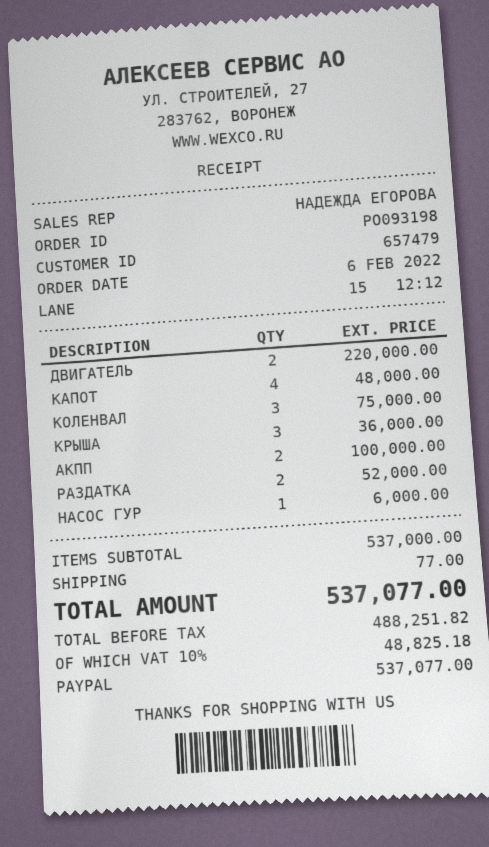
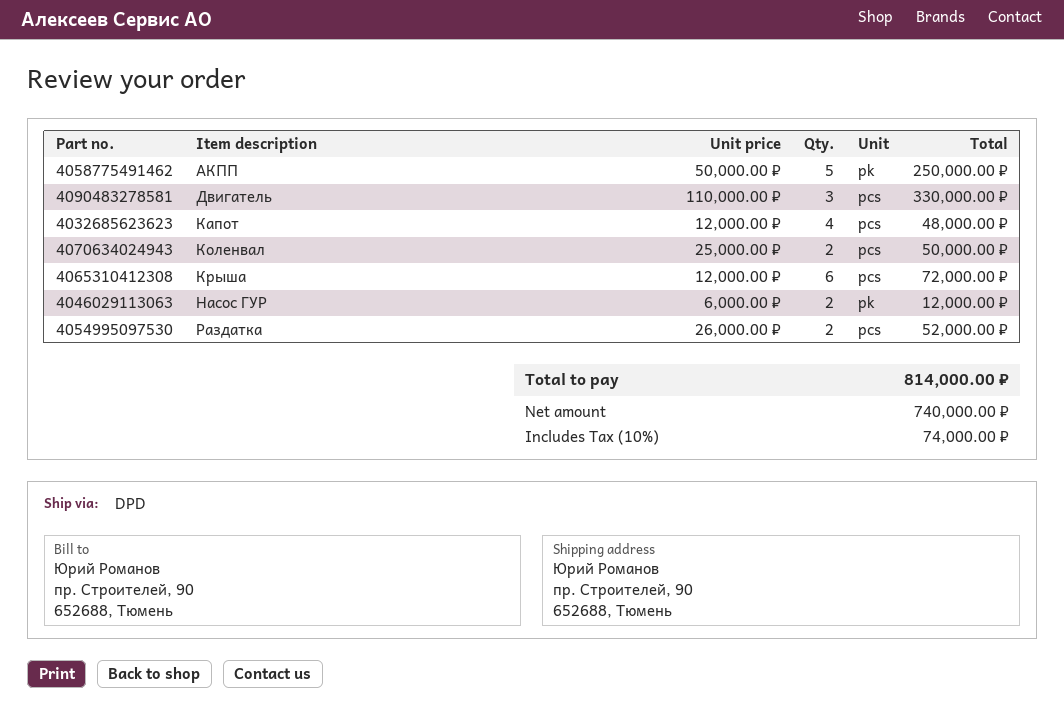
ДВИГАТЕЛЬ: 2 for 220000.00 -> 3 for 330000.00
КОЛЕНВАЛ: 3 for 75000.00 -> 2 for 50000.00
КРЫША: 3 for 36000.00 -> 6 for 72000.00
АКПП: 2 for 100000.00 -> 5 for 250000.00
НАСОС ГУР: 1 for 6000.00 -> 2 for 12000.00
shipping: 77.00 -> none
net: 488251.82 -> 740000.00
tax: 10% = 48825.18 -> 10% = 74000.00
total: 537077.00 -> 814000.00

